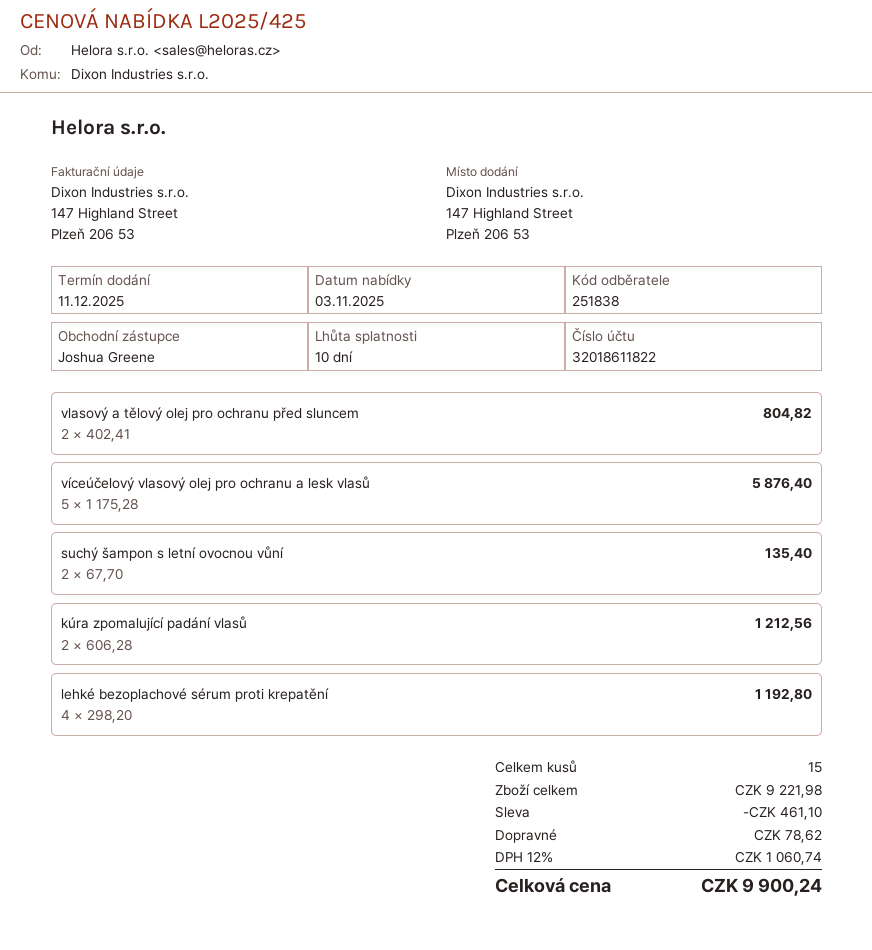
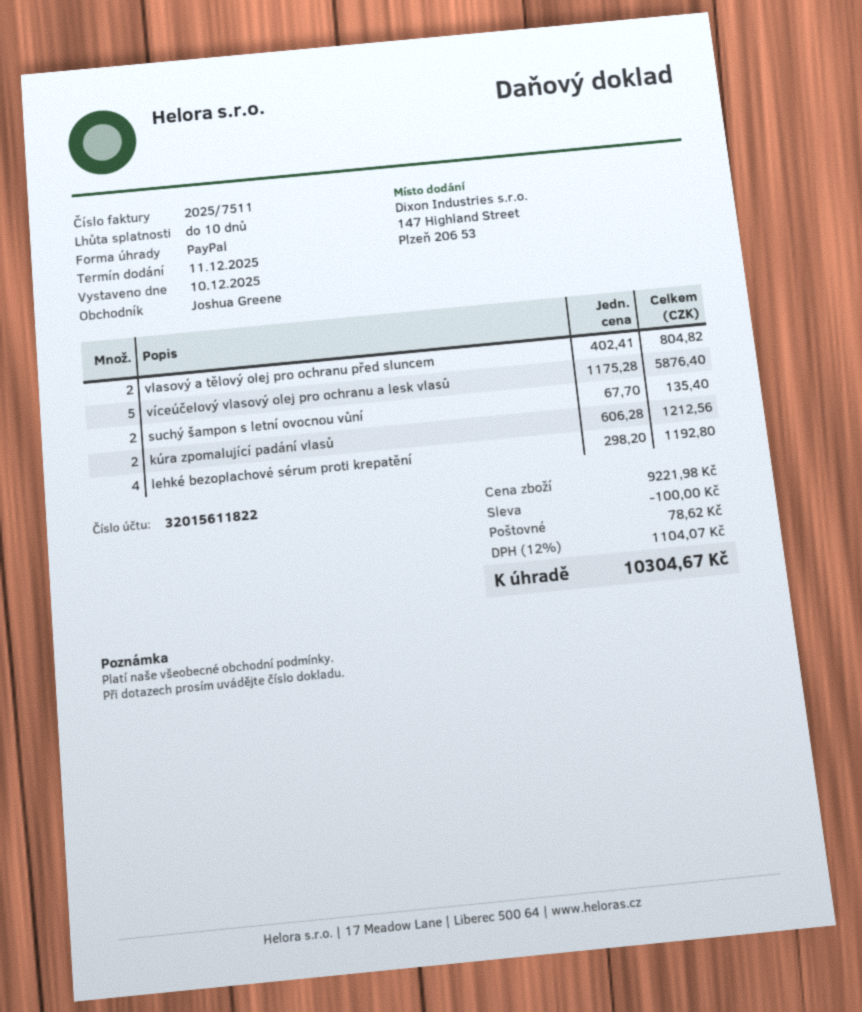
bank account: 32018611822 -> 32015611822
discount: 461.10 -> 100.00
tax: 12% = 1060.74 -> 12% = 1104.07
total: 9900.24 -> 10304.67

